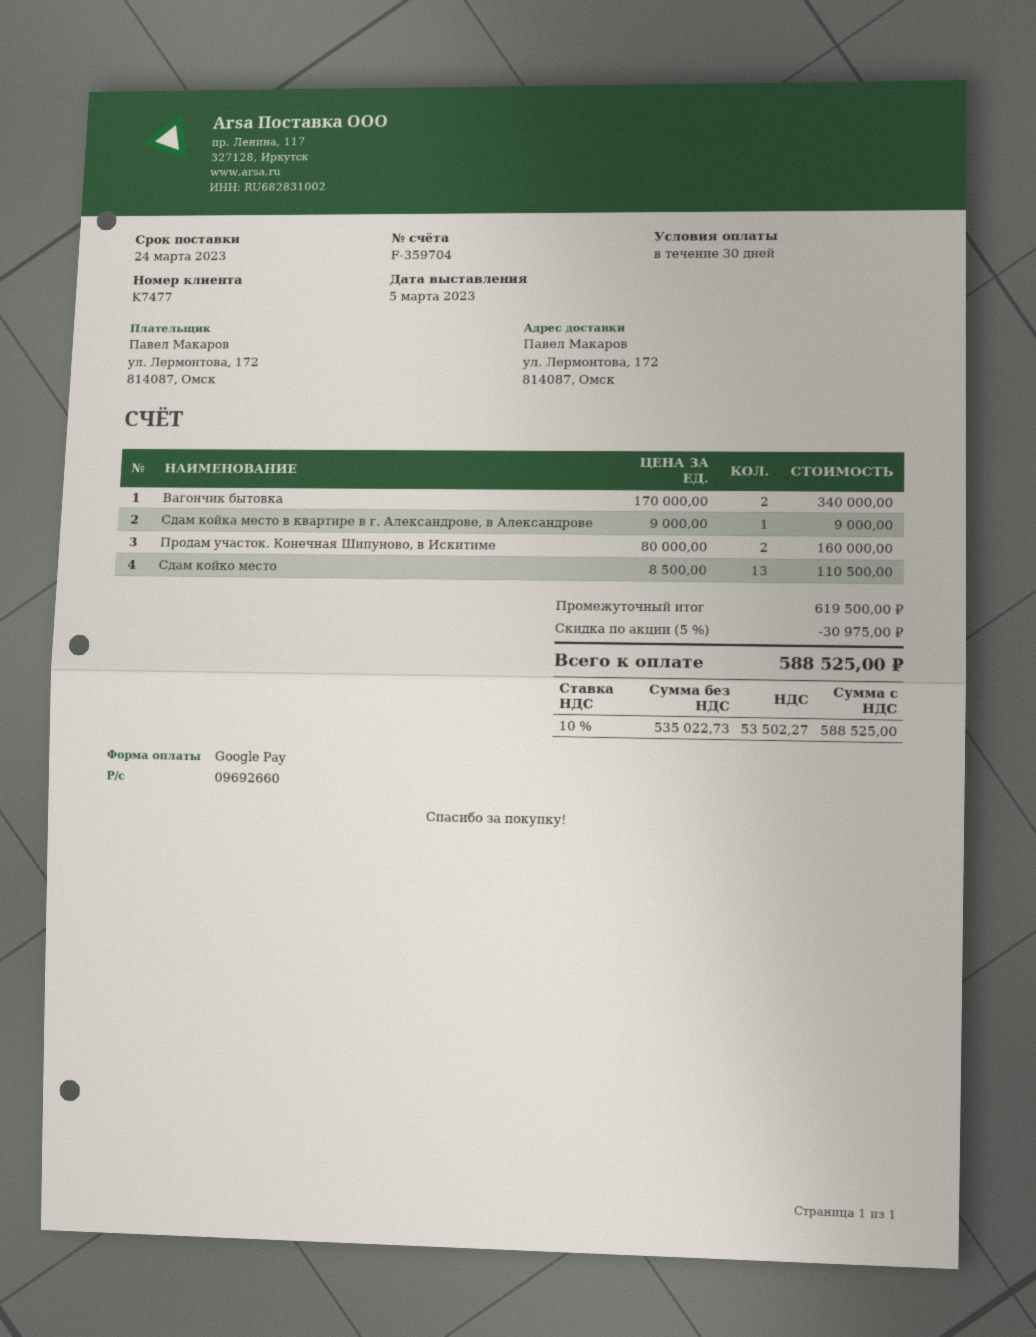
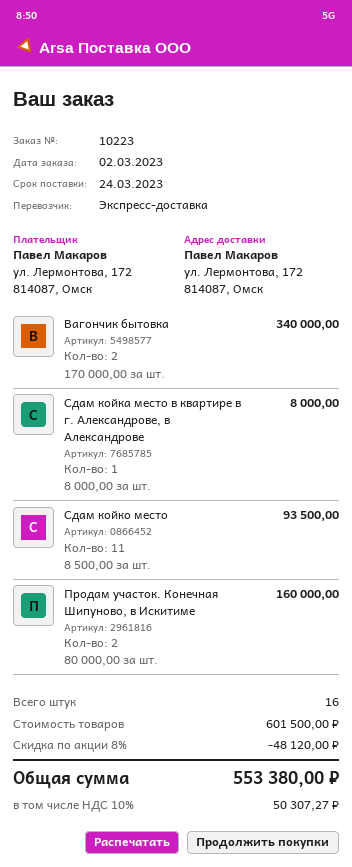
Сдам койка место в квартире в г. Александрове, в Александрове: 1 x 9000.00 = 9000.00 -> 1 x 8000.00 = 8000.00
Сдам койко место: 13 x 8500.00 = 110500.00 -> 11 x 8500.00 = 93500.00
subtotal: 619500.00 -> 601500.00
discount: 5% = 30975.00 -> 8% = 48120.00
tax: 10% = 53502.27 -> 10% = 50307.27
total: 588525.00 -> 553380.00

